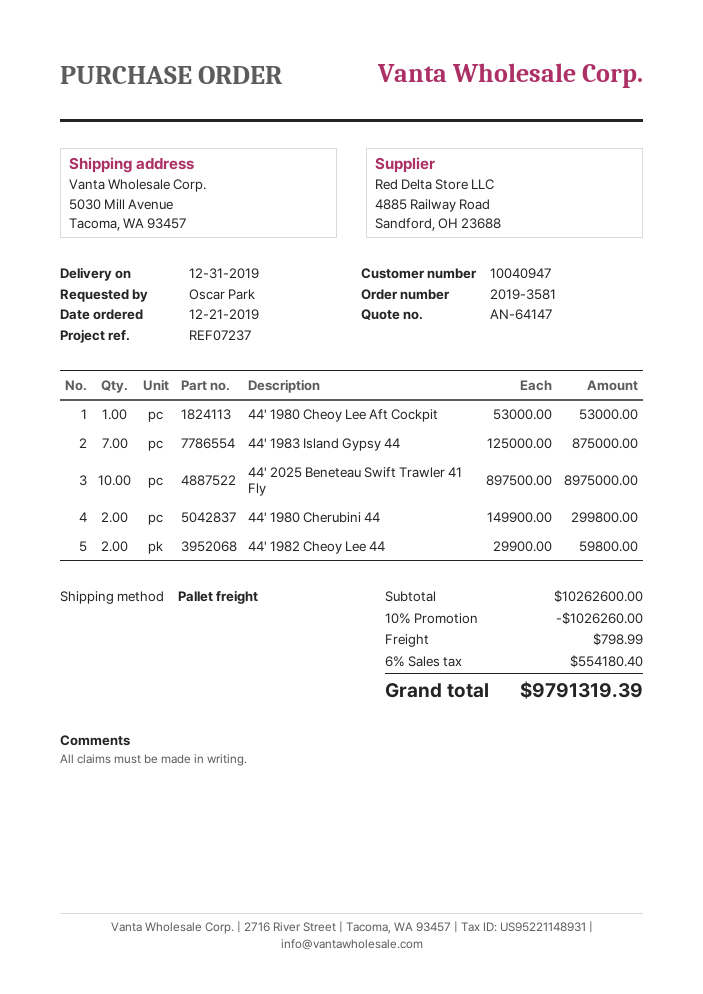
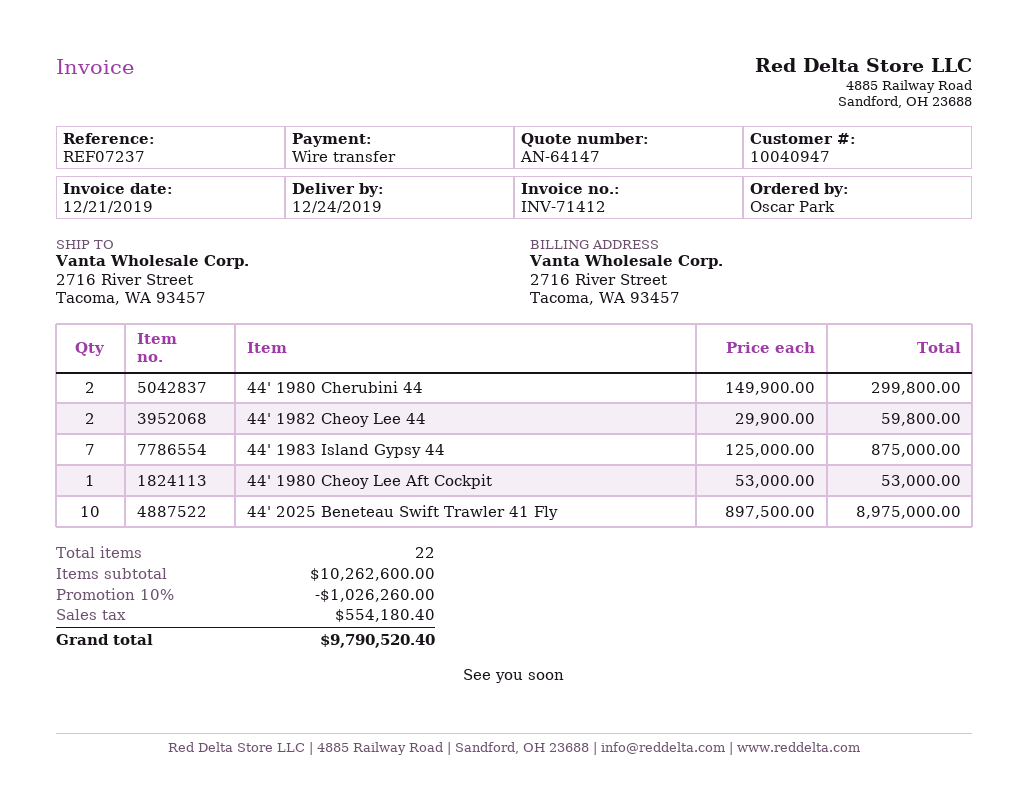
delivery date: 2019-12-31 -> 2019-12-24
ship to: 5030 Mill Avenue, Tacoma, WA 93457 -> 2716 River Street, Tacoma, WA 93457
shipping: 798.99 -> none
total: 9791319.39 -> 9790520.40

